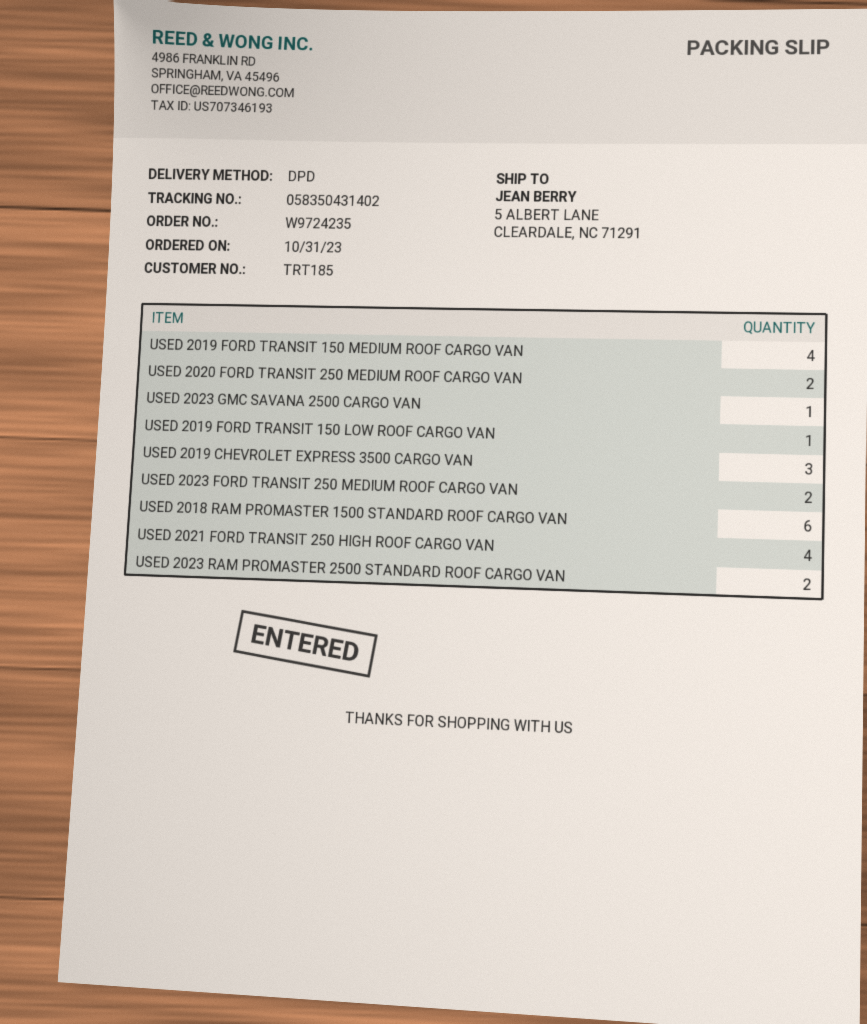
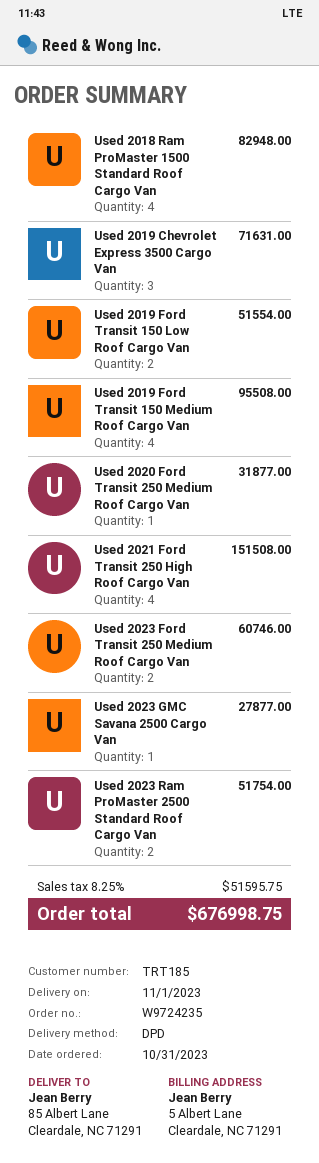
ship to: 5 ALBERT LANE, CLEARDALE, NC 71291 -> 85 Albert Lane, Cleardale, NC 71291
USED 2020 FORD TRANSIT 250 MEDIUM ROOF CARGO VAN: 2 -> 1
USED 2019 FORD TRANSIT 150 LOW ROOF CARGO VAN: 1 -> 2
USED 2018 RAM PROMASTER 1500 STANDARD ROOF CARGO VAN: 6 -> 4

